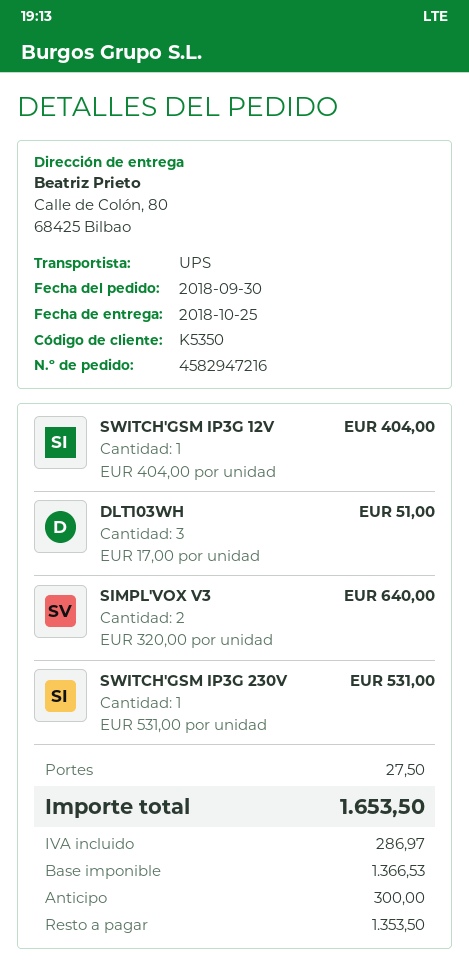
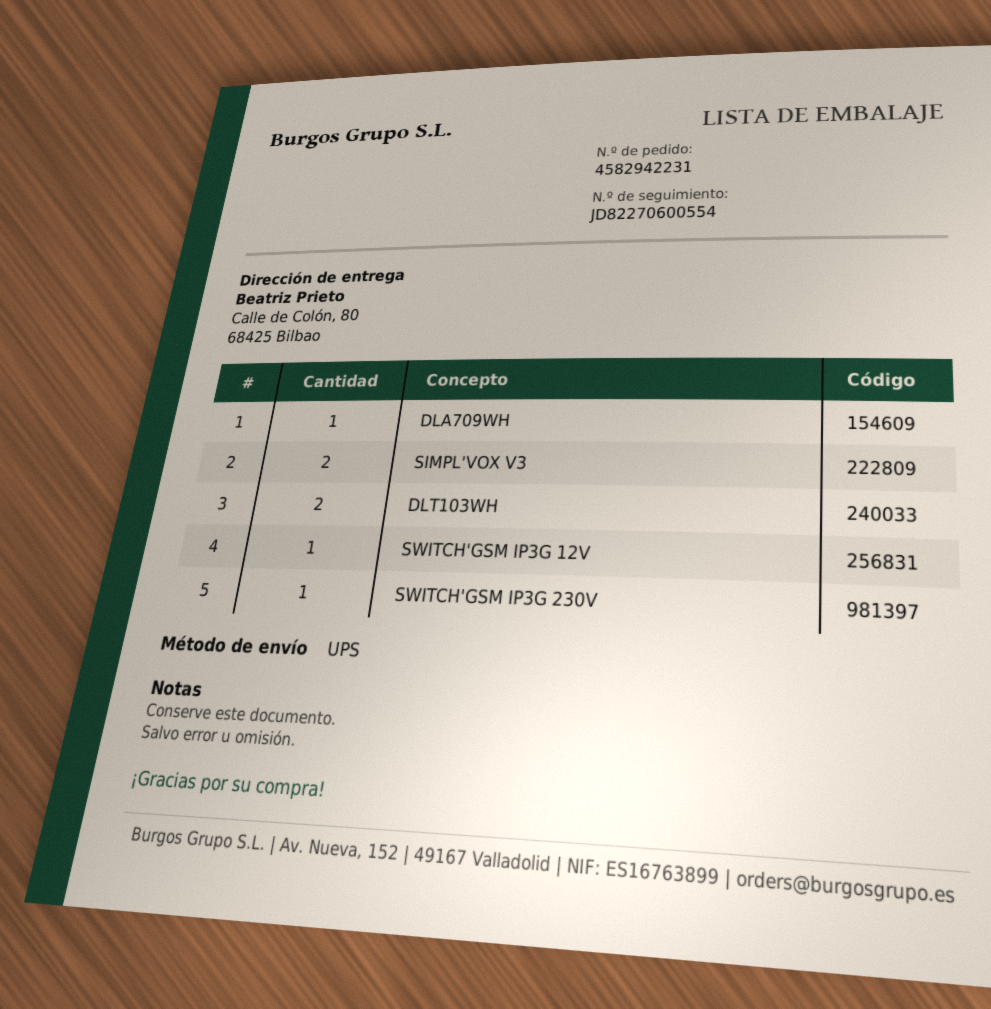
order number: 4582947216 -> 4582942231
DLT103WH: 3 -> 2
DLA709WH: none -> 1

